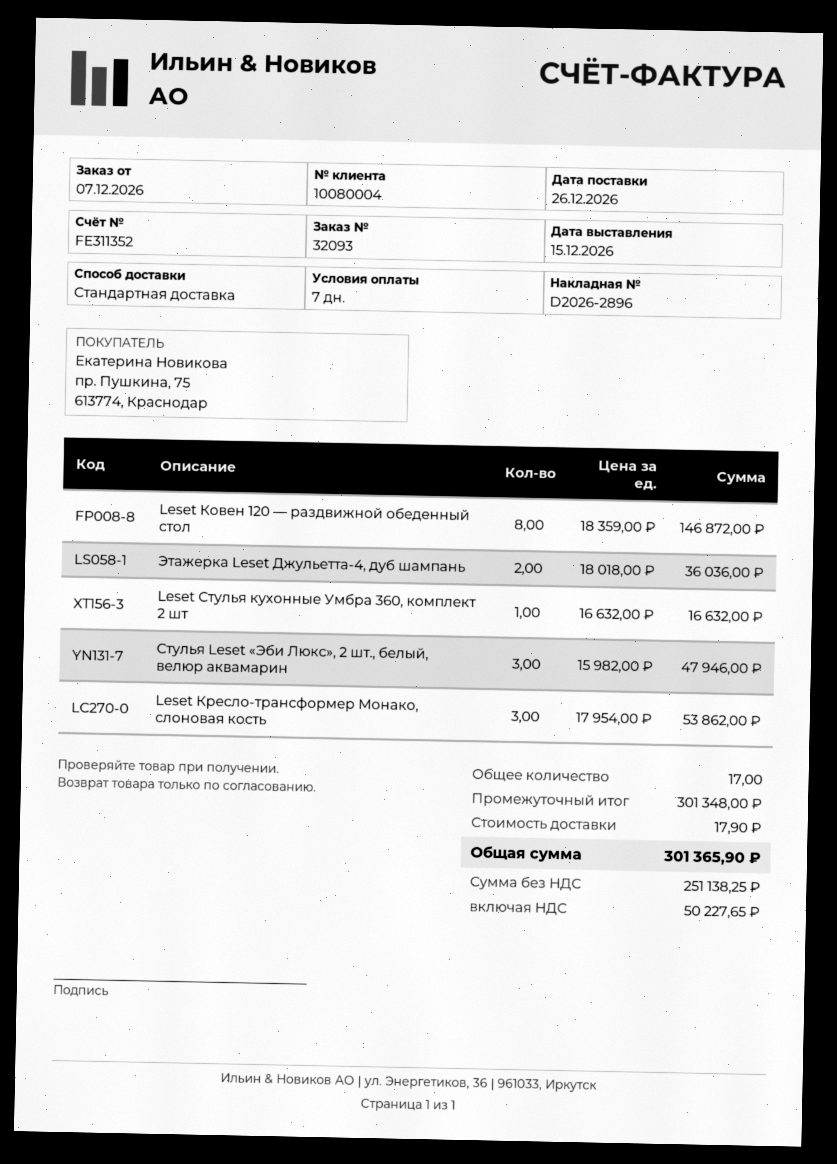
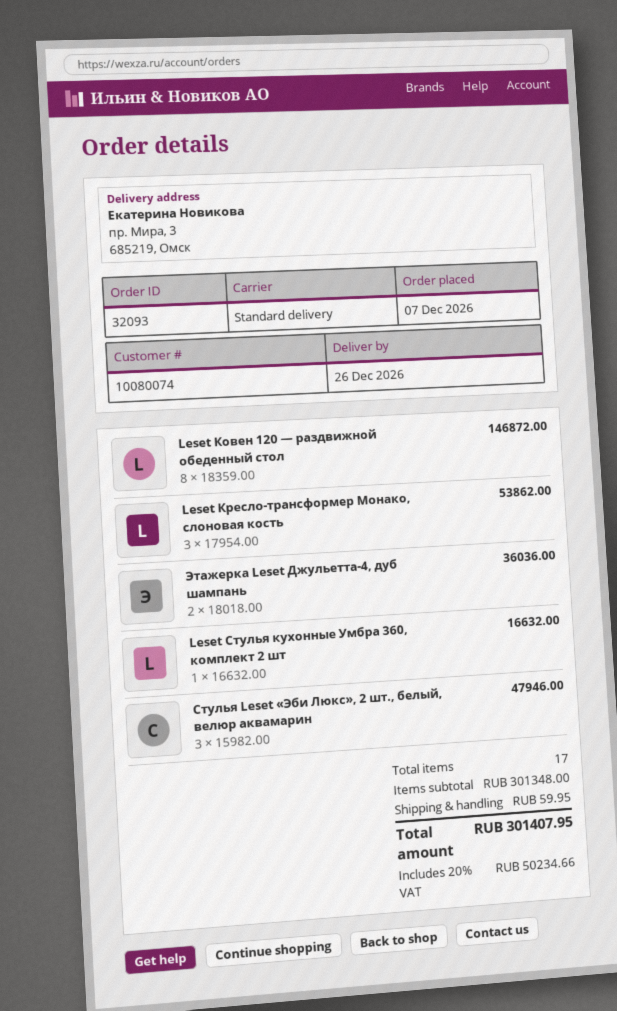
customer number: 10080004 -> 10080074
shipping: 17.90 -> 59.95
tax: 50227.65 -> 50234.66
total: 301365.90 -> 301407.95

